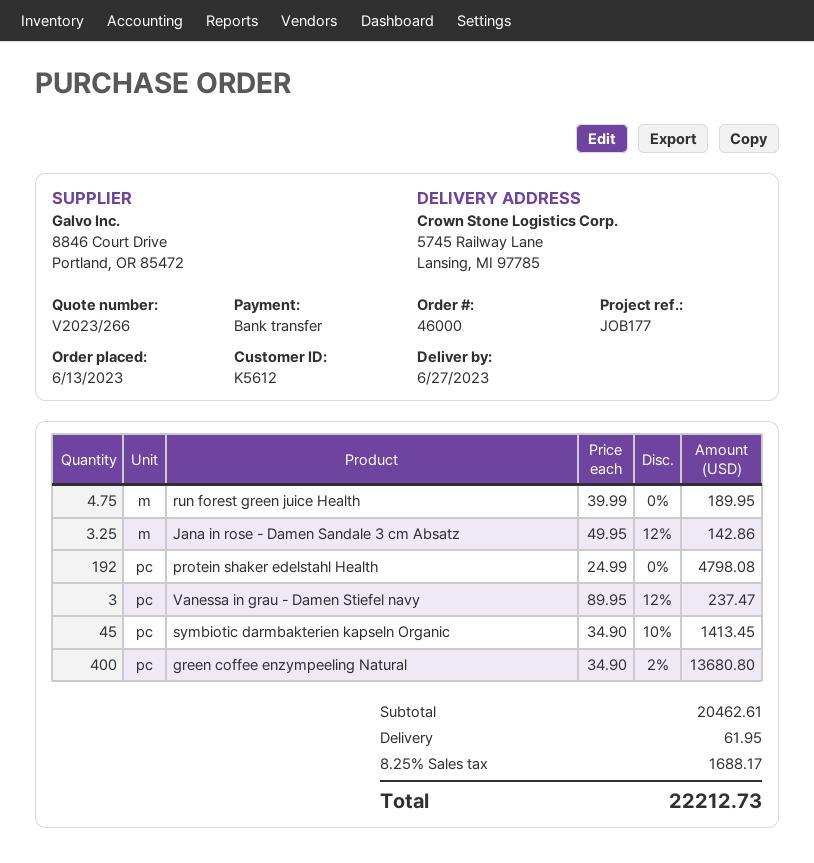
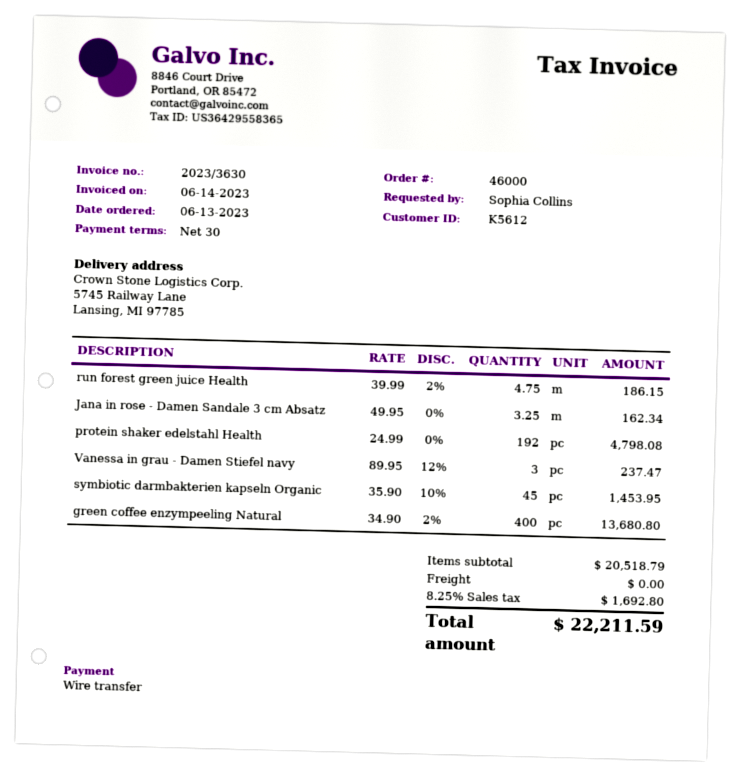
run forest green juice Health: 4.75 x 39.99 = 189.95 -> 4.75 x 39.99 - 2% = 186.15
Jana in rose - Damen Sandale 3 cm Absatz: 3.25 x 49.95 - 12% = 142.86 -> 3.25 x 49.95 = 162.34
symbiotic darmbakterien kapseln Organic: 45 x 34.90 - 10% = 1413.45 -> 45 x 35.90 - 10% = 1453.95
subtotal: 20462.61 -> 20518.79
shipping: 61.95 -> 0.00
tax: 8.25% = 1688.17 -> 8.25% = 1692.80
total: 22212.73 -> 22211.59

